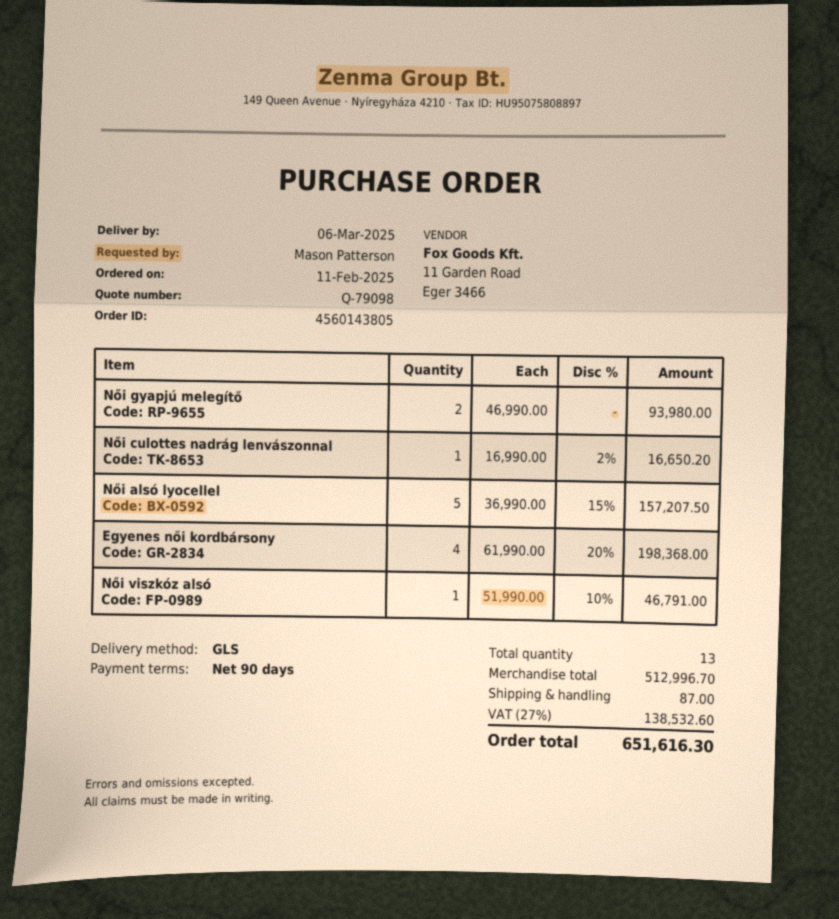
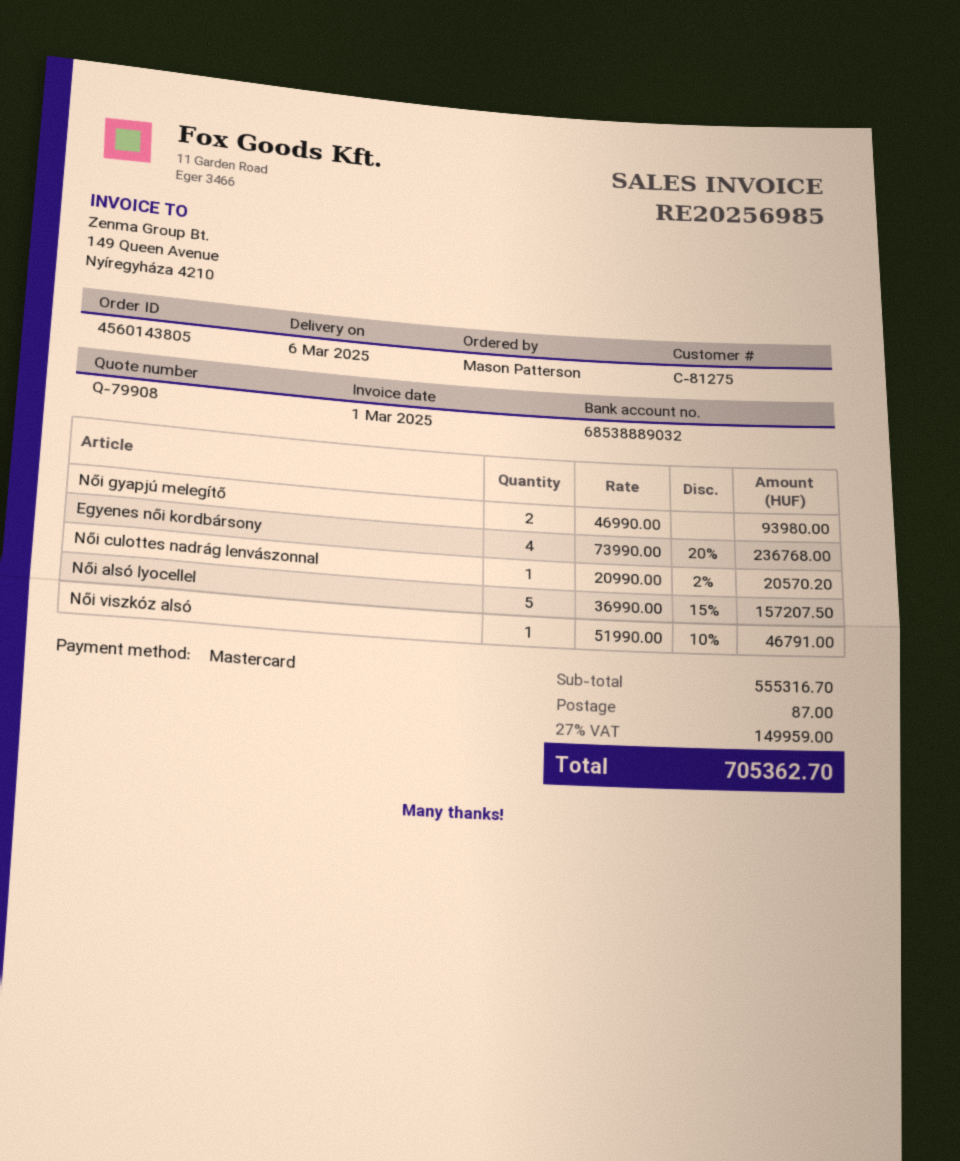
quote number: Q-79098 -> Q-79908
Női culottes nadrág lenvászonnal: 1 x 16990.00 - 2% = 16650.20 -> 1 x 20990.00 - 2% = 20570.20
Egyenes női kordbársony: 4 x 61990.00 - 20% = 198368.00 -> 4 x 73990.00 - 20% = 236768.00
subtotal: 512996.70 -> 555316.70
tax: 27% = 138532.60 -> 27% = 149959.00
total: 651616.30 -> 705362.70

